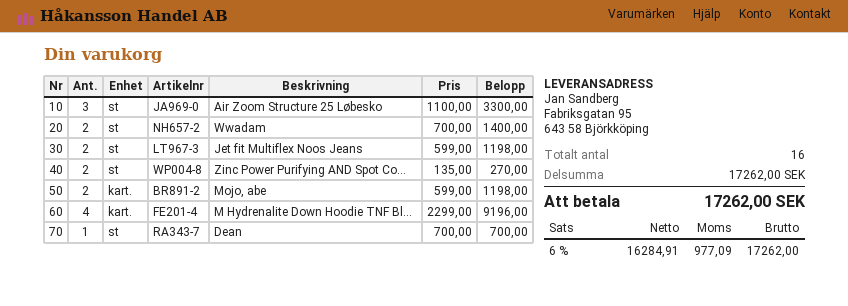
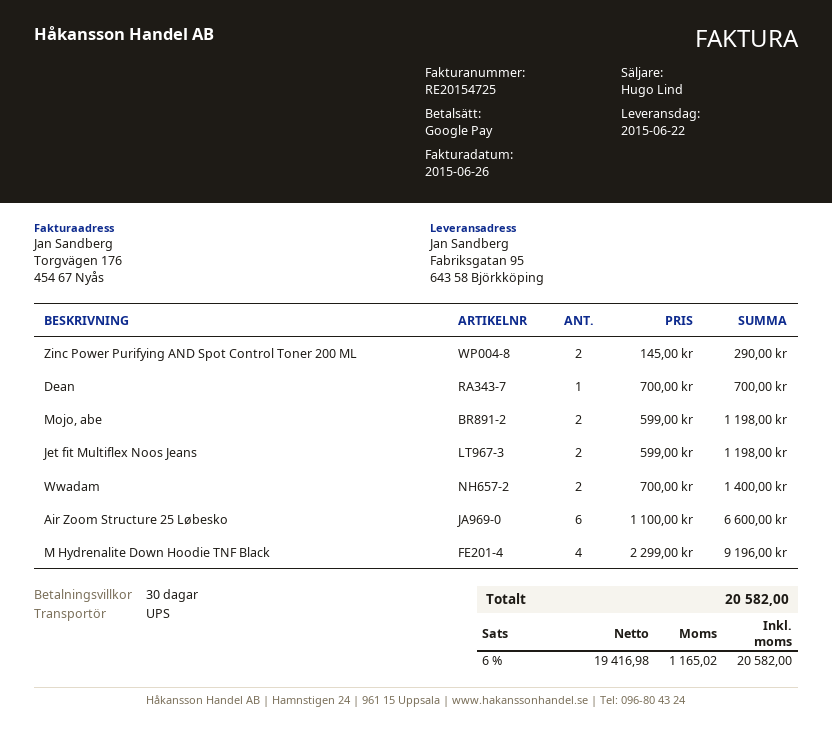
Air Zoom Structure 25 Løbesko: 3 x 1100.00 = 3300.00 -> 6 x 1100.00 = 6600.00
Zinc Power Purifying AND Spot Co...: 2 x 135.00 = 270.00 -> 2 x 145.00 = 290.00
net: 16284.91 -> 19416.98
tax: 6% = 977.09 -> 6% = 1165.02
total: 17262.00 -> 20582.00

